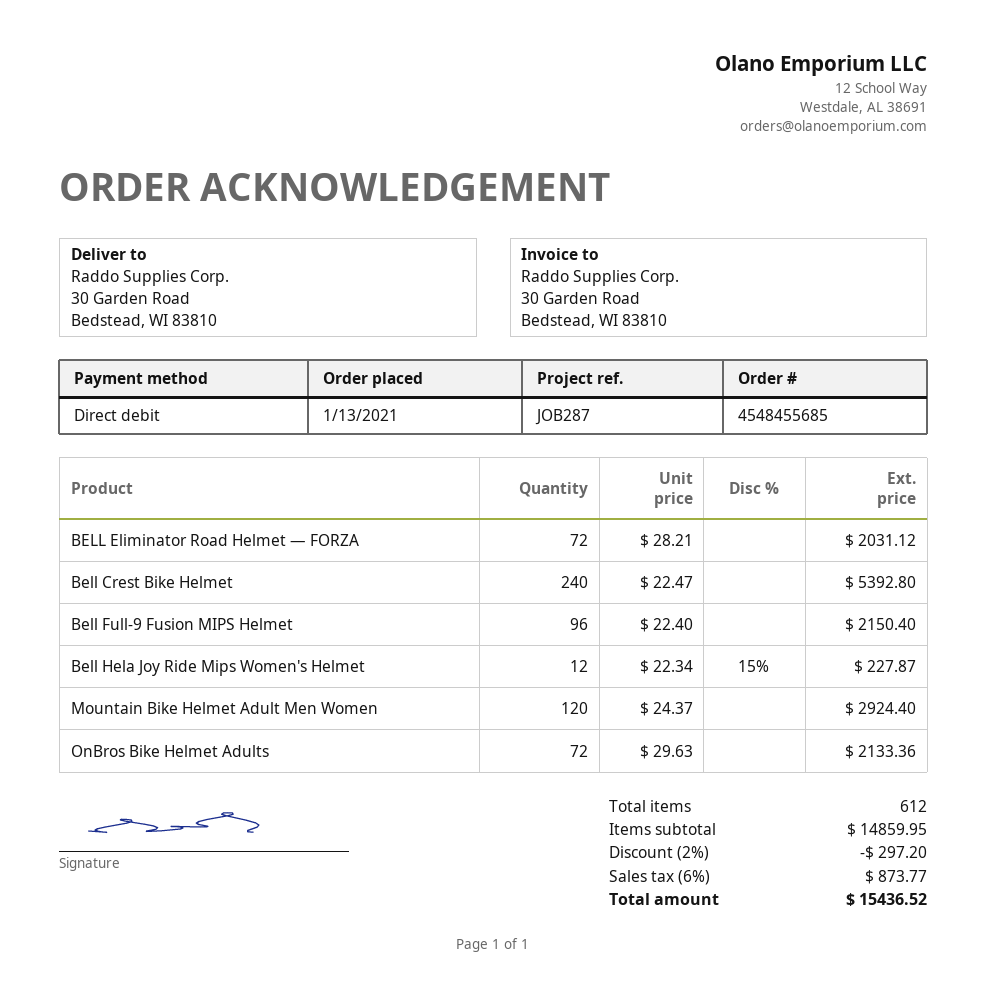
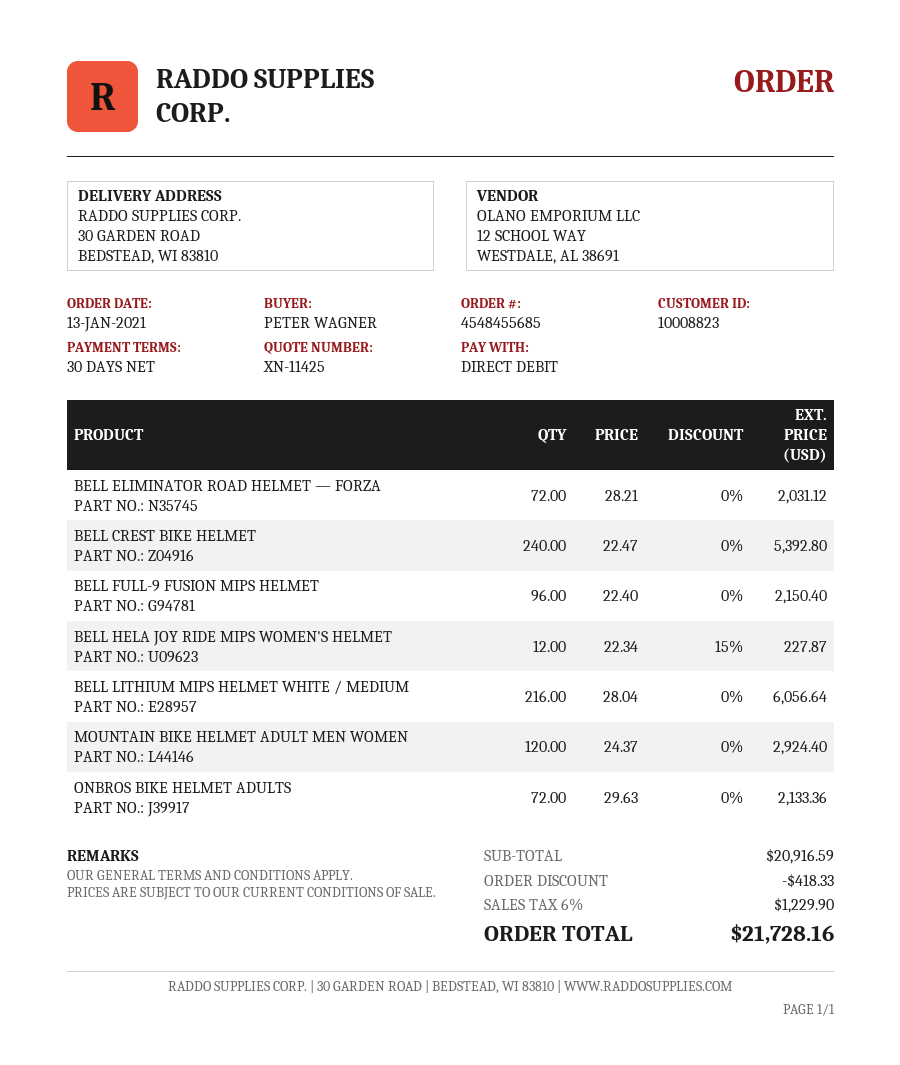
BELL LITHIUM MIPS HELMET WHITE / MEDIUM: none -> 216 x 28.04 = 6056.64
subtotal: 14859.95 -> 20916.59
discount: 297.20 -> 418.33
tax: 6% = 873.77 -> 6% = 1229.90
total: 15436.52 -> 21728.16

